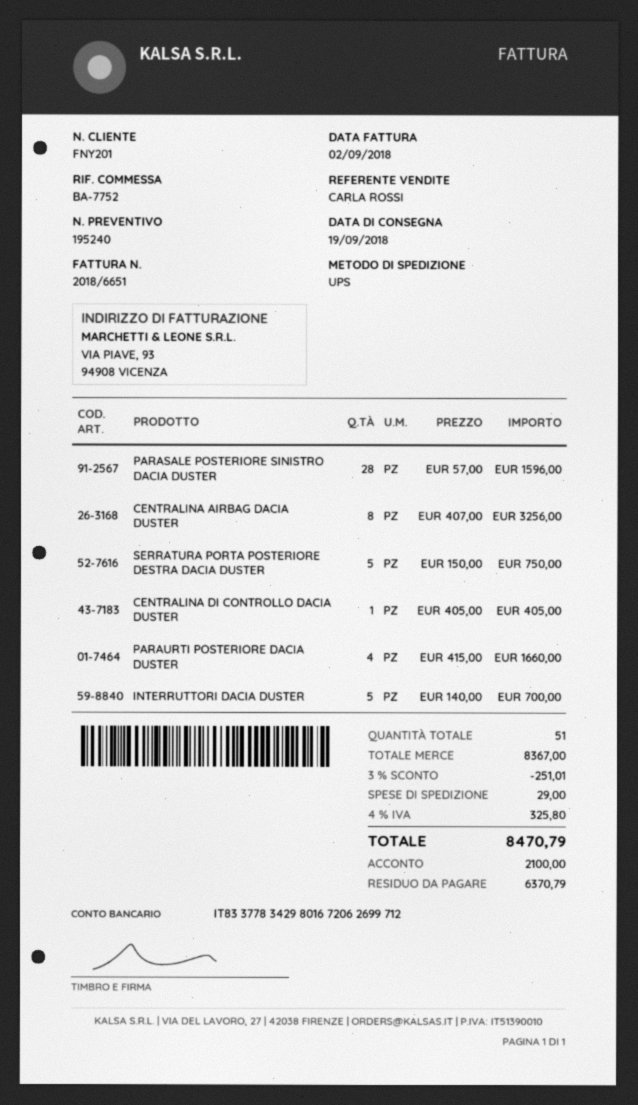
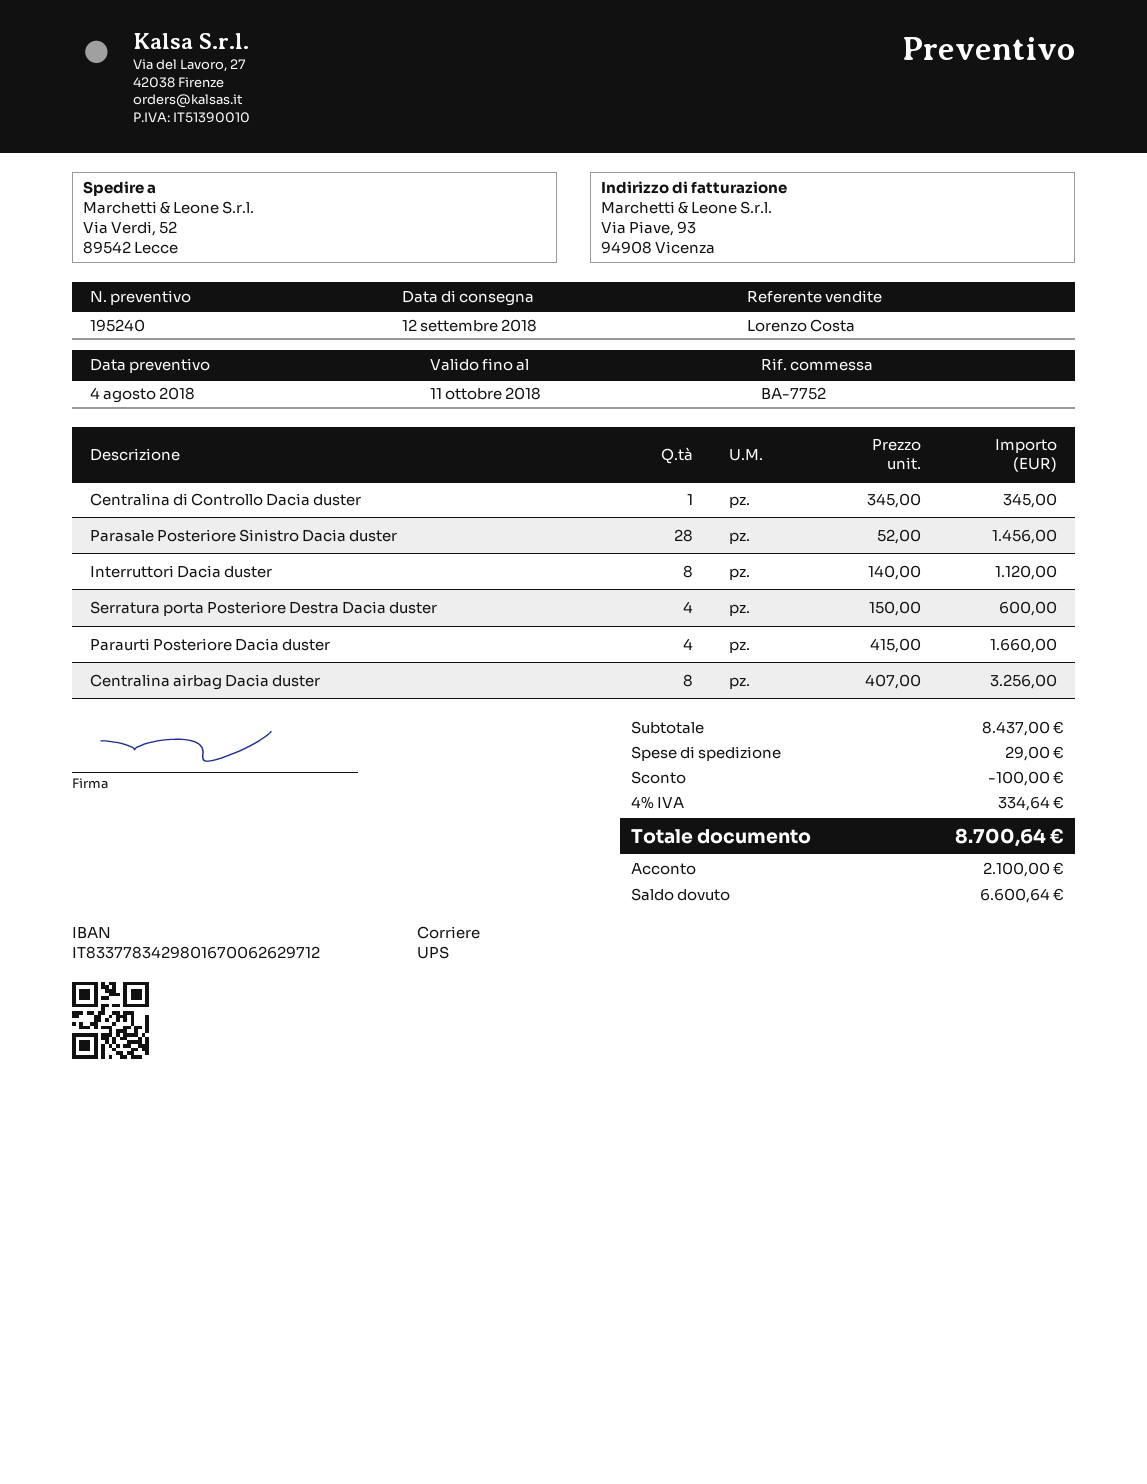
delivery date: 2018-09-19 -> 2018-09-12
sales rep: CARLA ROSSI -> Lorenzo Costa
bank account: IT8337783429801672062699712 -> IT8337783429801670062629712
PARASALE POSTERIORE SINISTRO DACIA DUSTER: 28 x 57.00 = 1596.00 -> 28 x 52.00 = 1456.00
SERRATURA PORTA POSTERIORE DESTRA DACIA DUSTER: 5 x 150.00 = 750.00 -> 4 x 150.00 = 600.00
CENTRALINA DI CONTROLLO DACIA DUSTER: 1 x 405.00 = 405.00 -> 1 x 345.00 = 345.00
INTERRUTTORI DACIA DUSTER: 5 x 140.00 = 700.00 -> 8 x 140.00 = 1120.00
subtotal: 8367.00 -> 8437.00
discount: 251.01 -> 100.00
tax: 4% = 325.80 -> 4% = 334.64
total: 8470.79 -> 8700.64
balance: 6370.79 -> 6600.64

